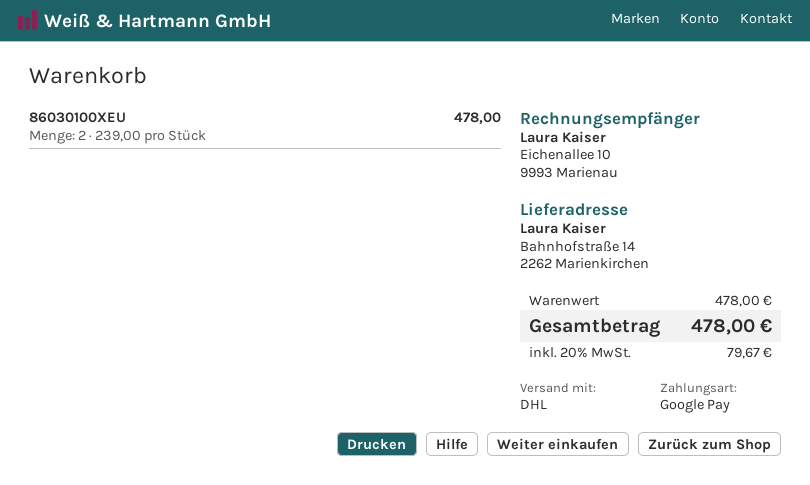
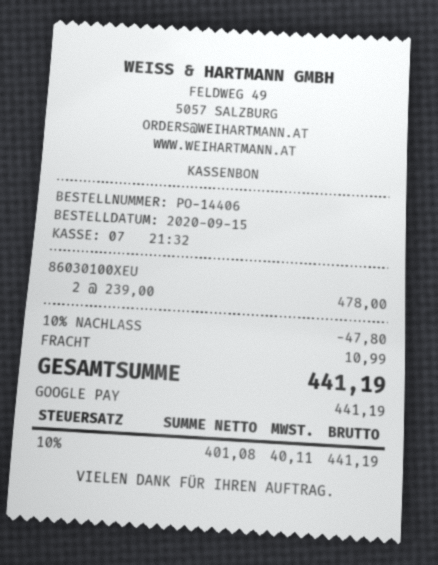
discount: none -> 10% = 47.80
shipping: none -> 10.99
tax: 20% = 79.67 -> 10% = 40.11
total: 478.00 -> 441.19

